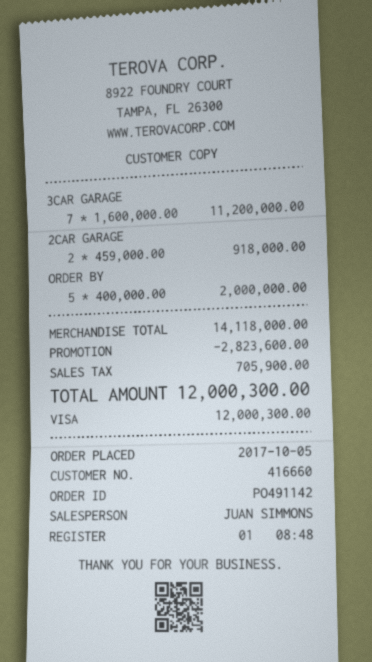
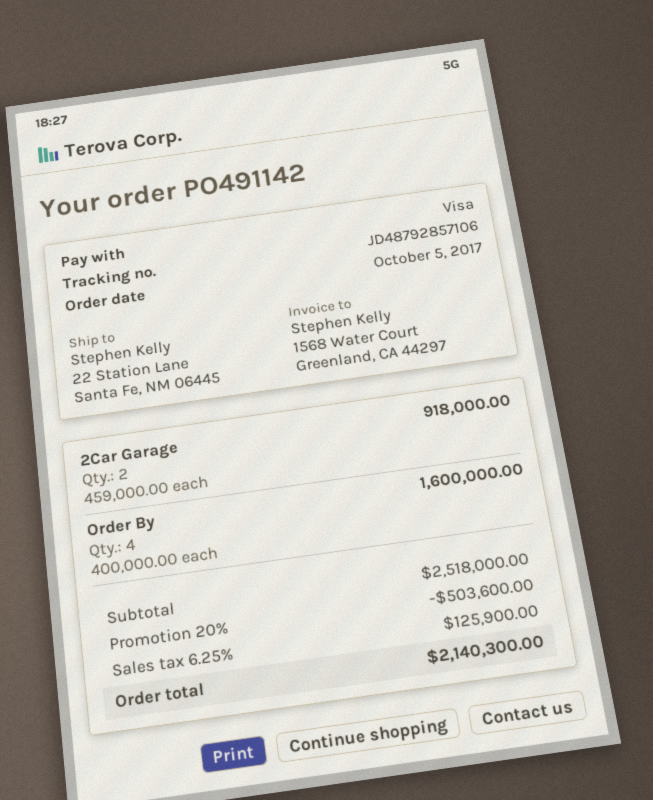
3CAR GARAGE: 7 x 1600000.00 = 11200000.00 -> none
ORDER BY: 5 x 400000.00 = 2000000.00 -> 4 x 400000.00 = 1600000.00
subtotal: 14118000.00 -> 2518000.00
discount: 2823600.00 -> 503600.00
tax: 705900.00 -> 125900.00
total: 12000300.00 -> 2140300.00

